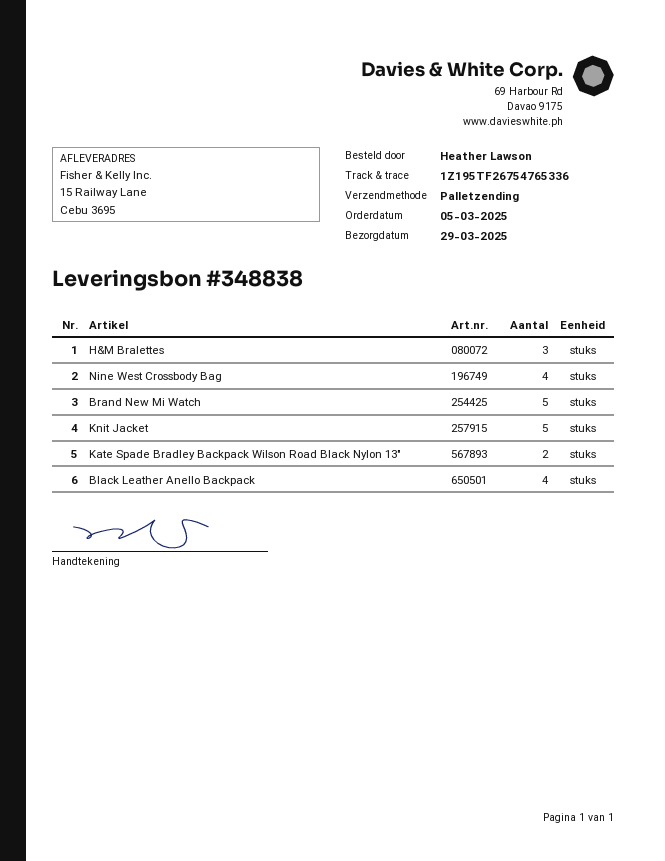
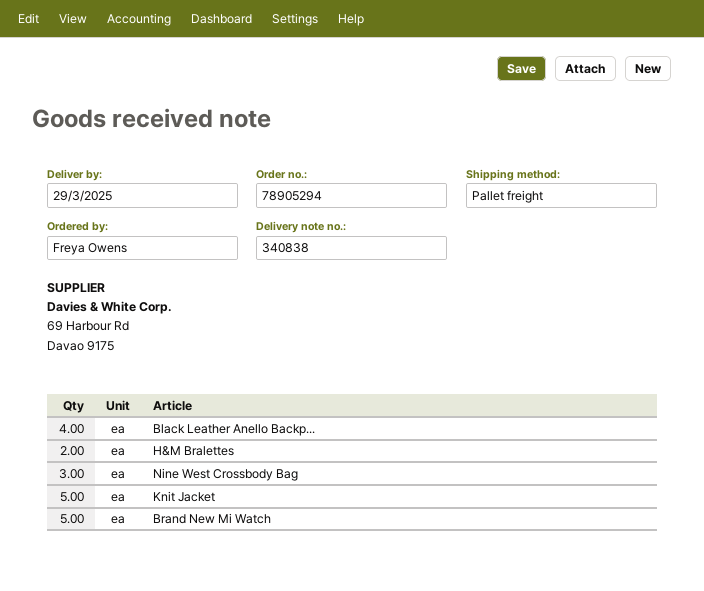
delivery note number: 348838 -> 340838
ordered by: Heather Lawson -> Freya Owens
H&M Bralettes: 3 -> 2
Nine West Crossbody Bag: 4 -> 3
Kate Spade Bradley Backpack Wilson Road Black Nylon 13": 2 -> none

